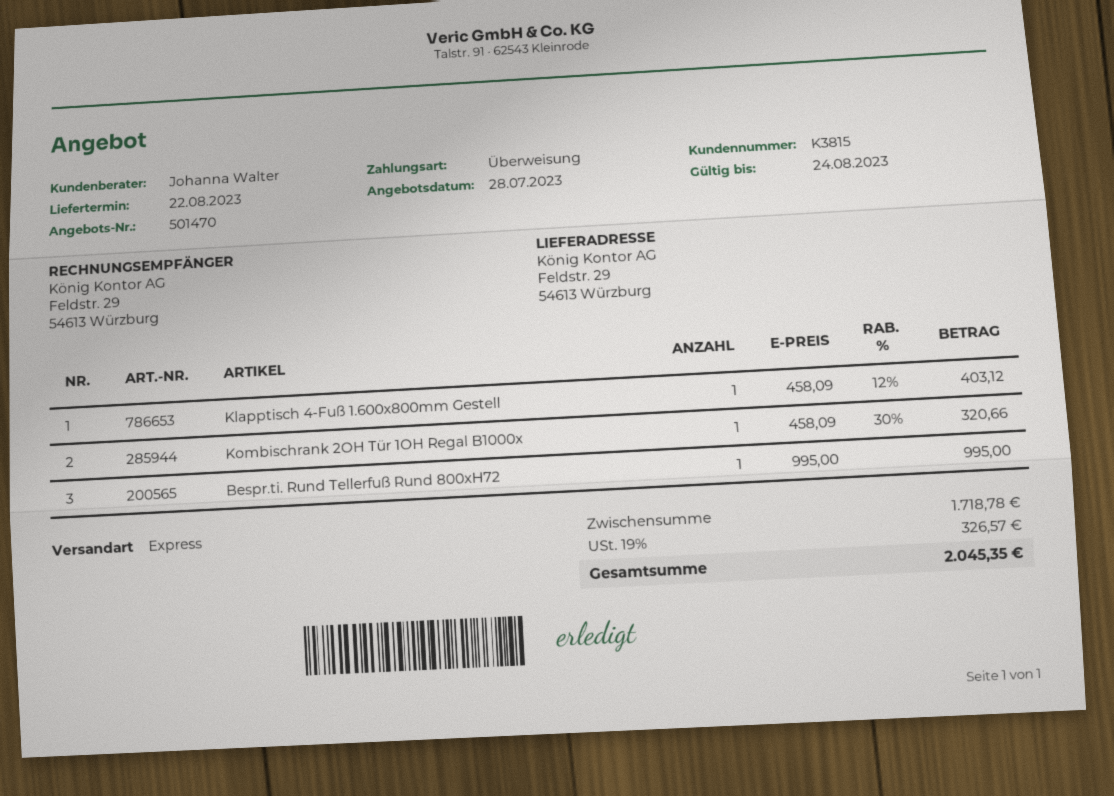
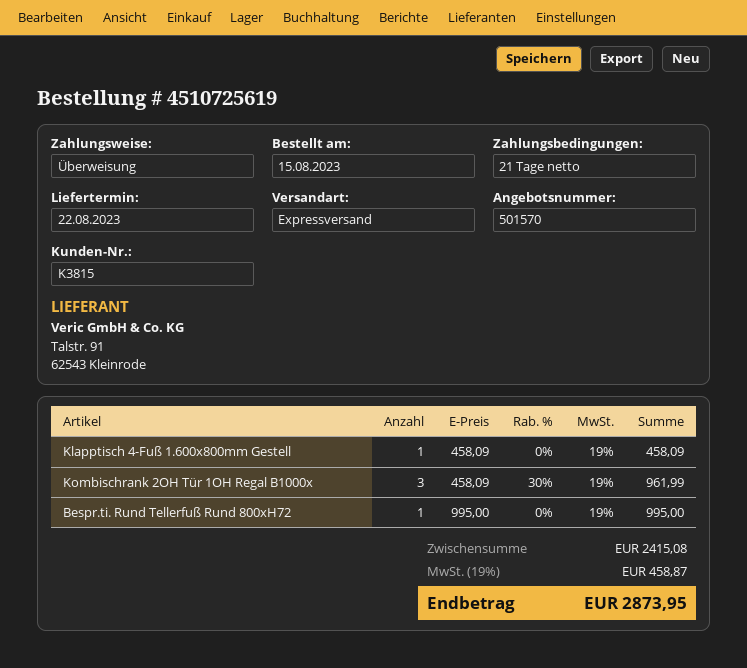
quote number: 501470 -> 501570
Klapptisch 4-Fuß 1.600x800mm Gestell: 1 x 458.09 - 12% = 403.12 -> 1 x 458.09 = 458.09
Kombischrank 2OH Tür 1OH Regal B1000x: 1 x 458.09 - 30% = 320.66 -> 3 x 458.09 - 30% = 961.99
subtotal: 1718.78 -> 2415.08
tax: 19% = 326.57 -> 19% = 458.87
total: 2045.35 -> 2873.95

